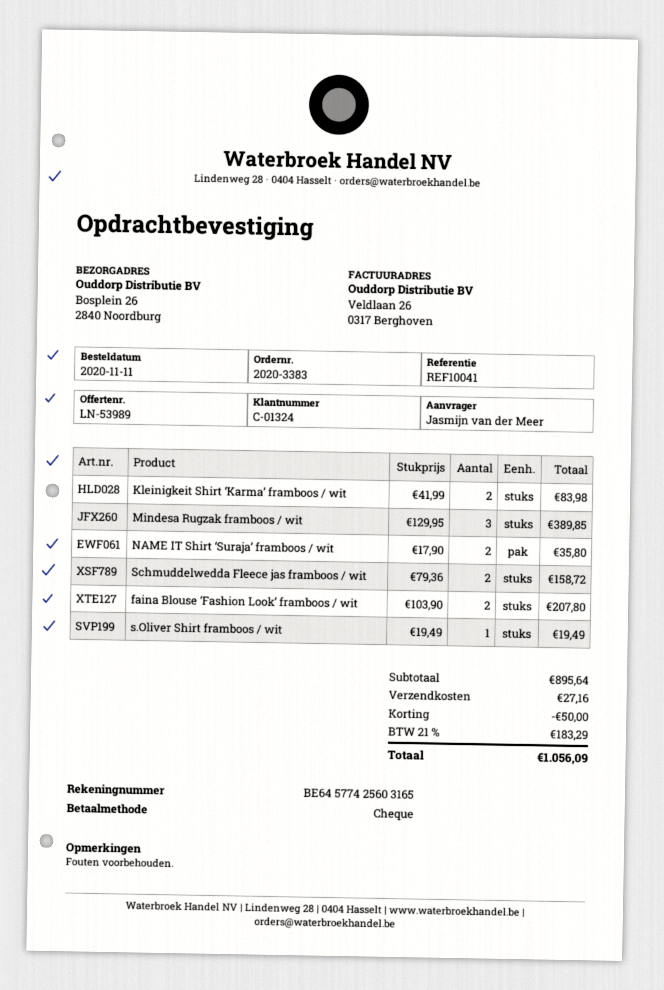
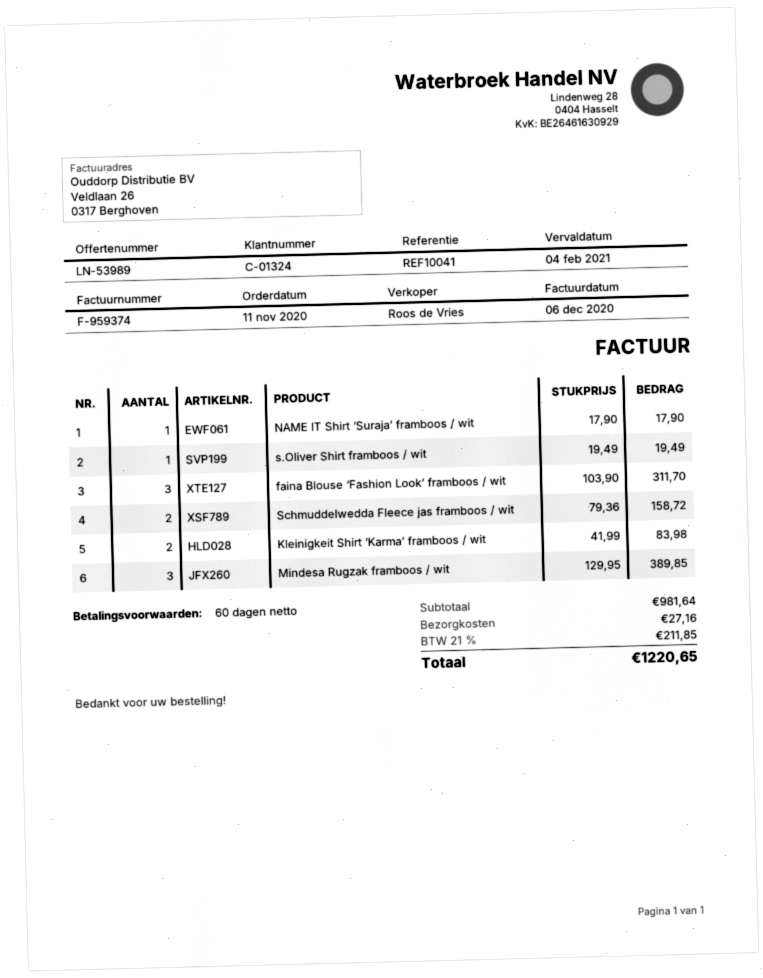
NAME IT Shirt ‘Suraja’ framboos / wit: 2 x 17.90 = 35.80 -> 1 x 17.90 = 17.90
faina Blouse ‘Fashion Look’ framboos / wit: 2 x 103.90 = 207.80 -> 3 x 103.90 = 311.70
subtotal: 895.64 -> 981.64
discount: 50.00 -> none
tax: 21% = 183.29 -> 21% = 211.85
total: 1056.09 -> 1220.65

